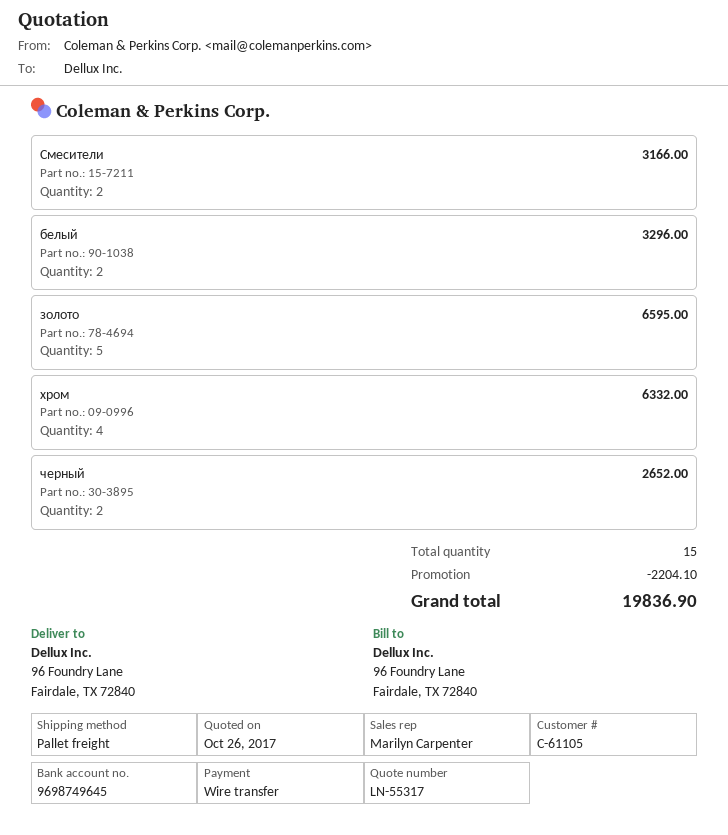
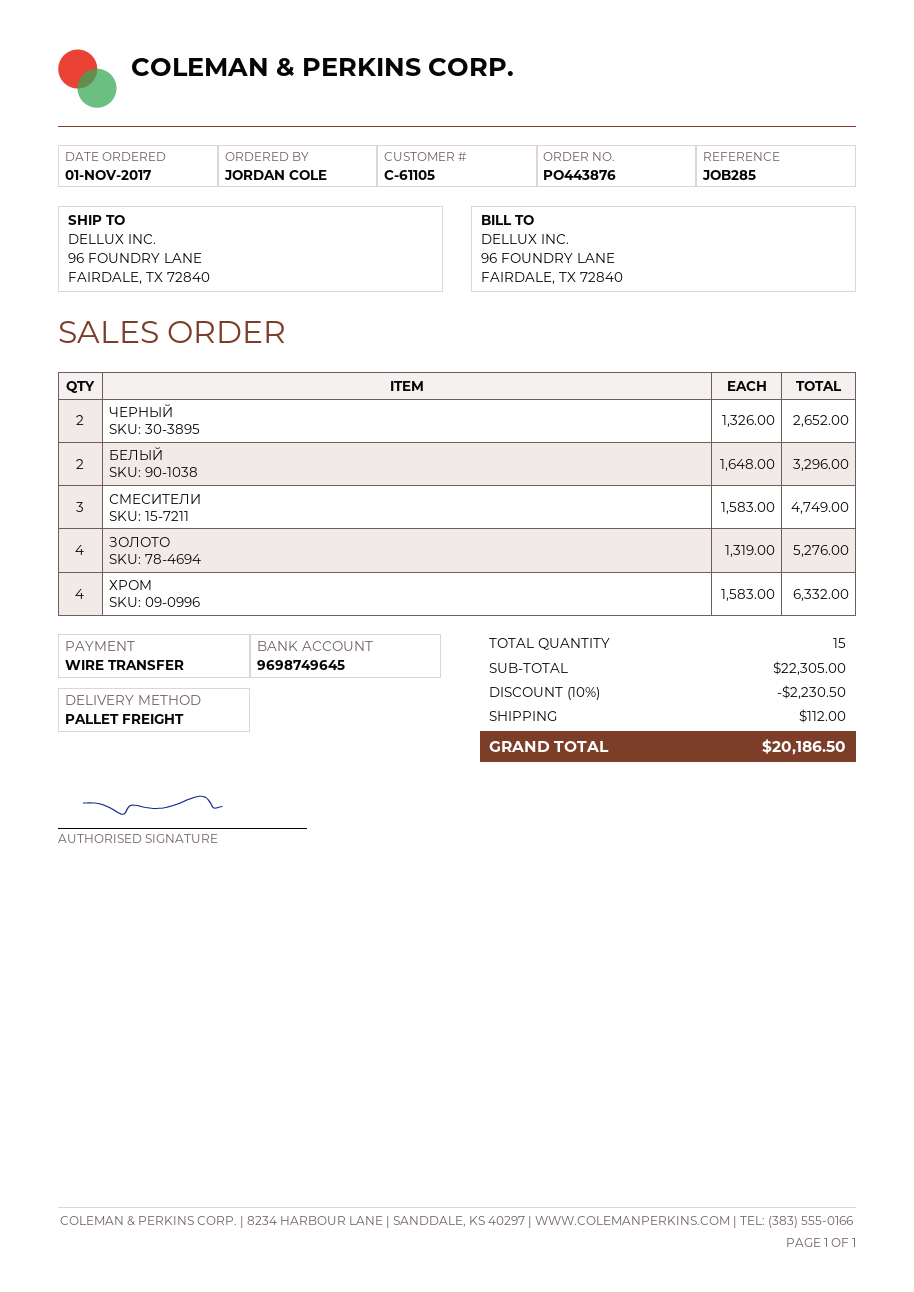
Смесители: 2 for 3166.00 -> 3 for 4749.00
золото: 5 for 6595.00 -> 4 for 5276.00
discount: 2204.10 -> 2230.50
shipping: none -> 112.00
total: 19836.90 -> 20186.50

